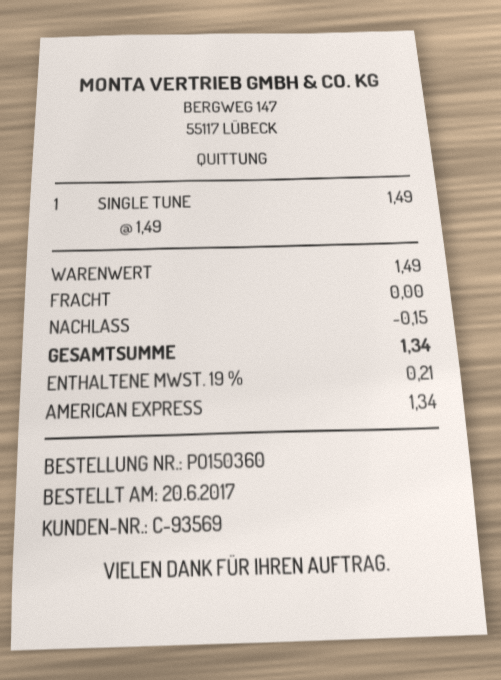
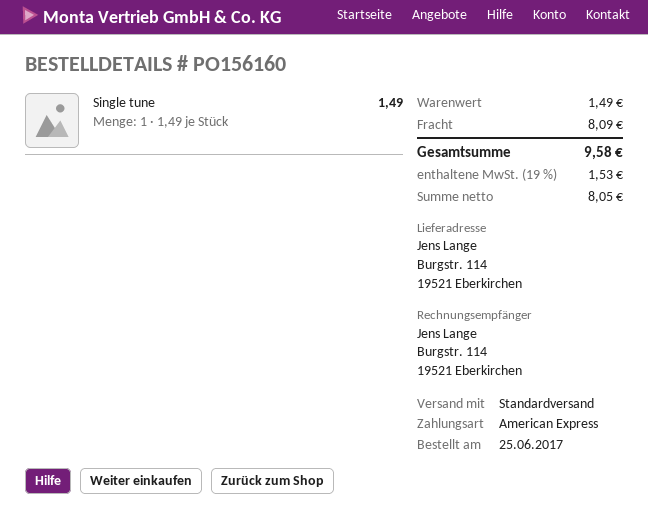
order number: PO150360 -> PO156160
order date: 2017-06-20 -> 2017-06-25
discount: 0.15 -> none
shipping: 0.00 -> 8.09
tax: 19% = 0.21 -> 19% = 1.53
total: 1.34 -> 9.58

